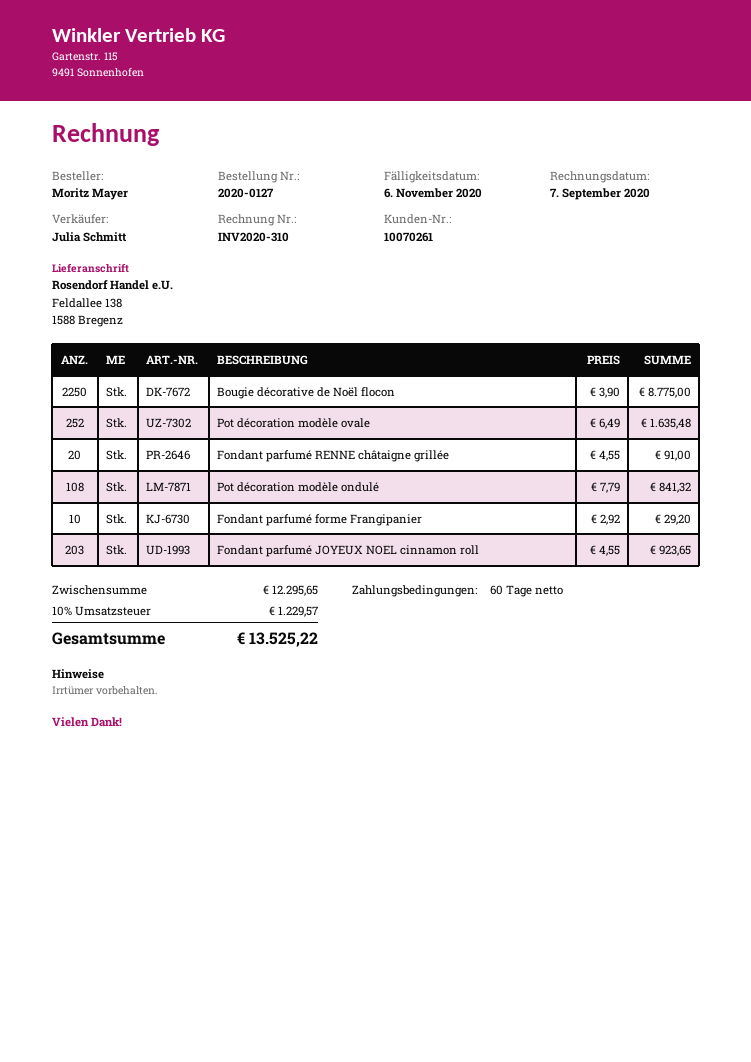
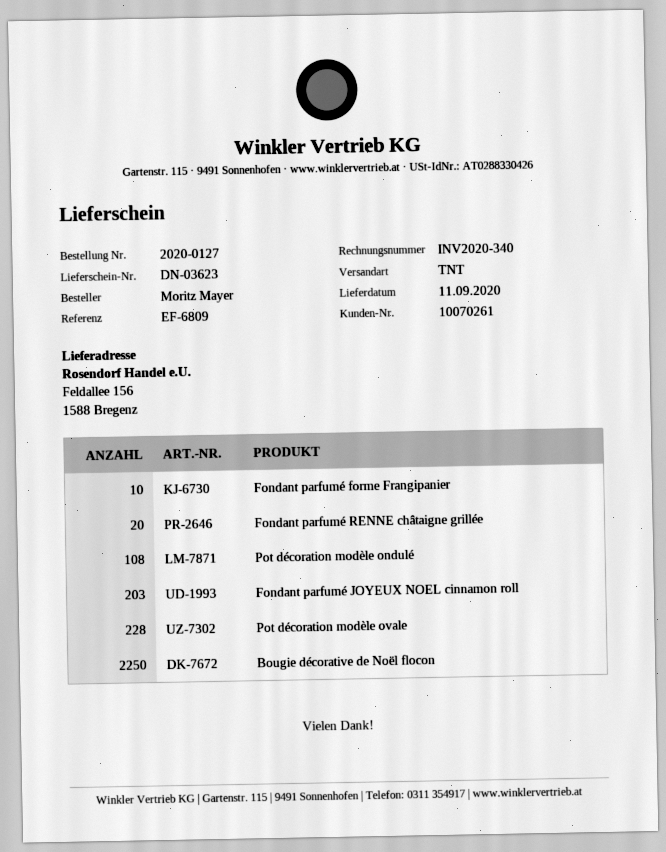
invoice number: INV2020-310 -> INV2020-340
ship to: Feldallee 138, 1588 Bregenz -> Feldallee 156, 1588 Bregenz
Pot décoration modèle ovale: 252 -> 228

